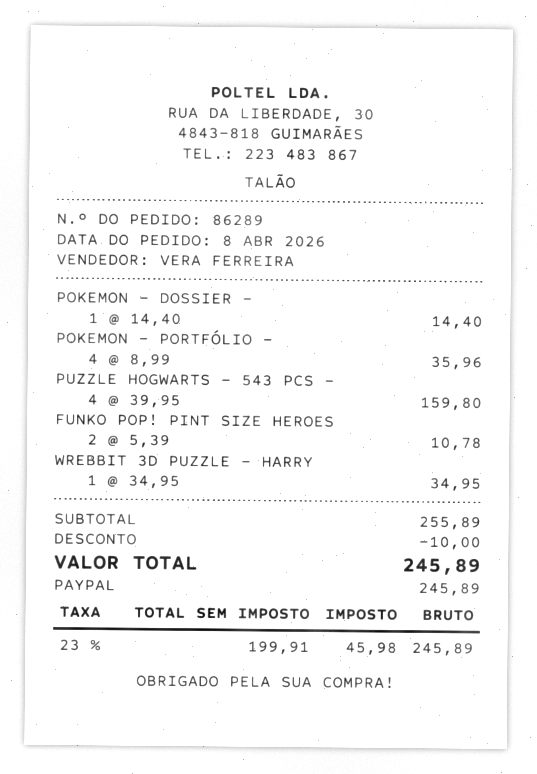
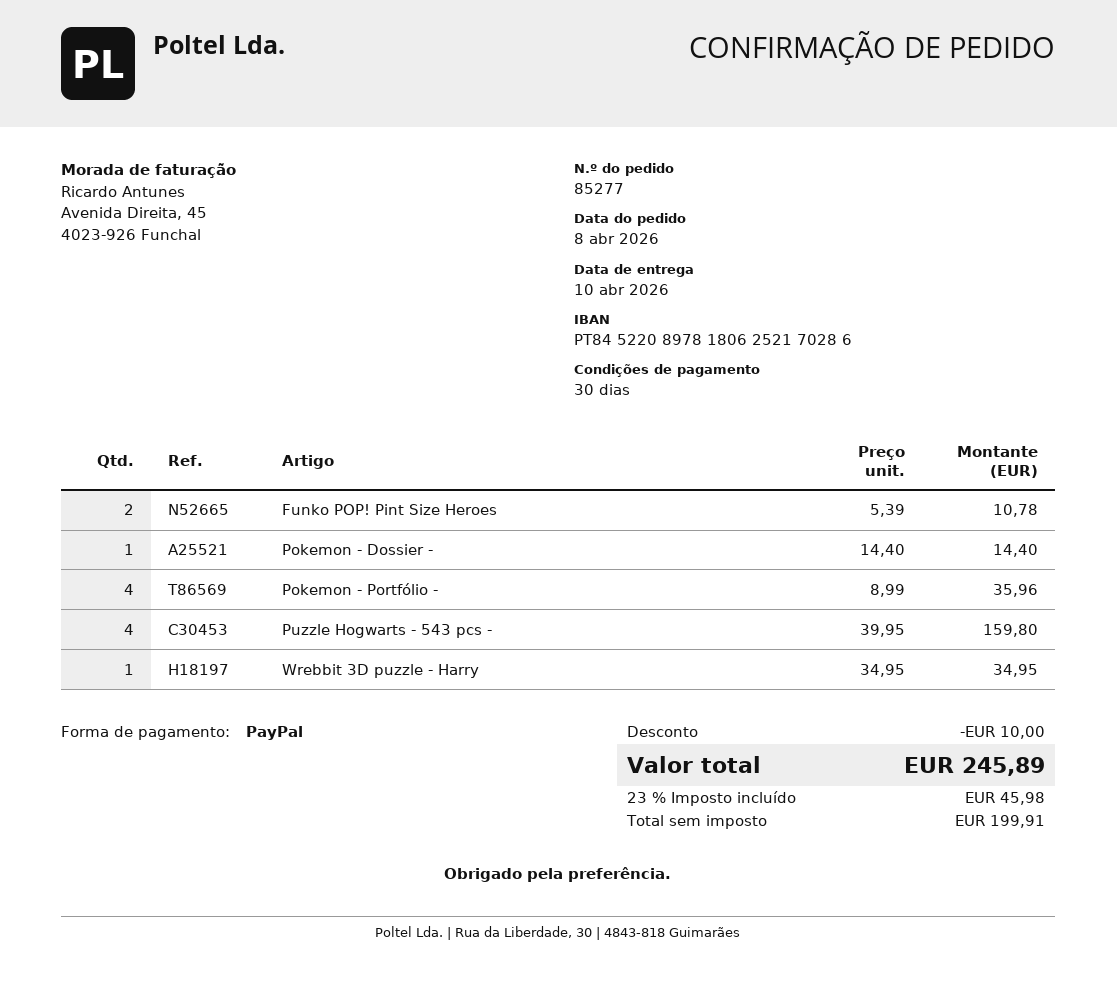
order number: 86289 -> 85277

